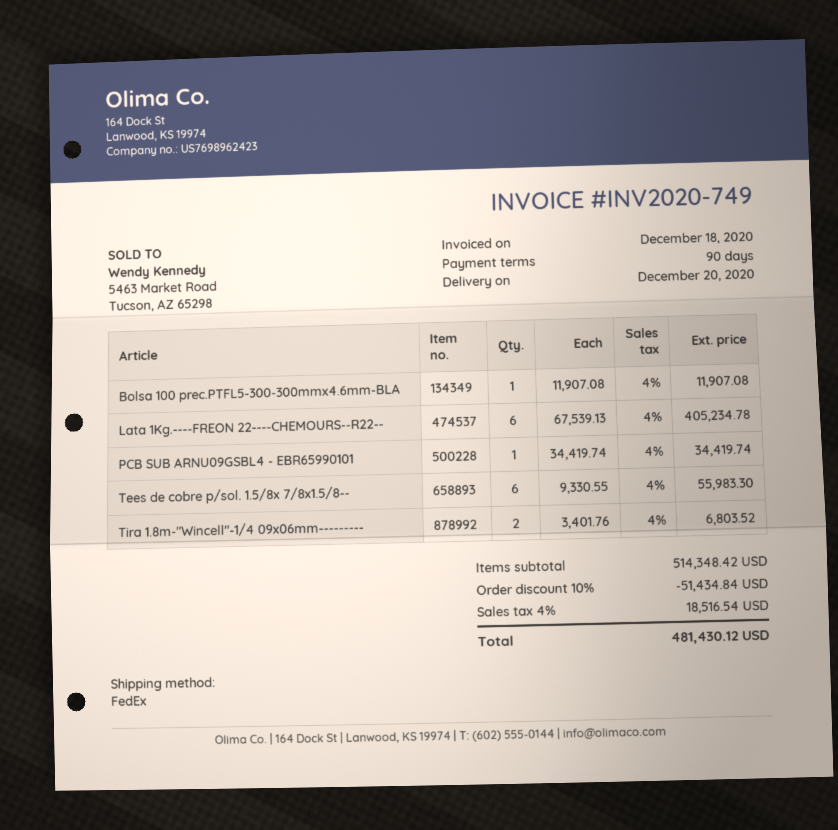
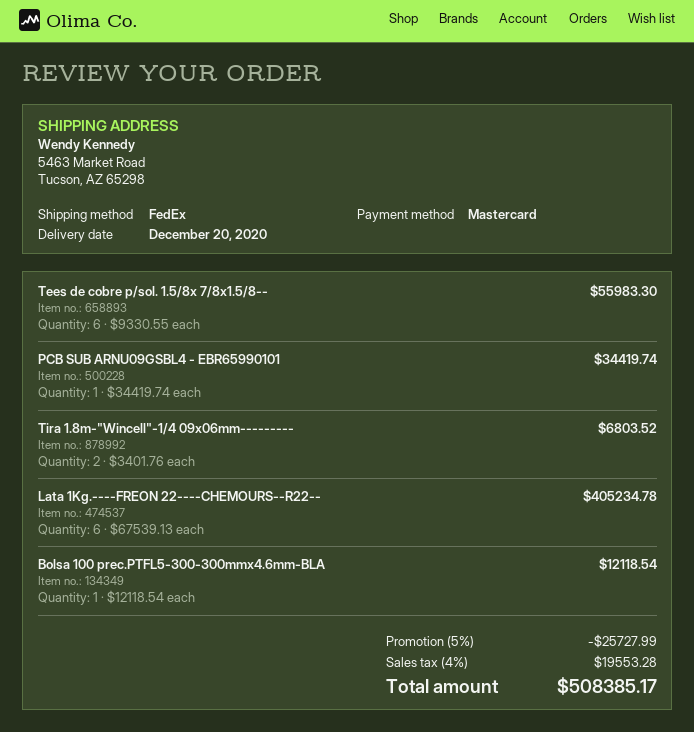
Bolsa 100 prec.PTFL5-300-300mmx4.6mm-BLA: 1 x 11907.08 = 11907.08 -> 1 x 12118.54 = 12118.54
discount: 10% = 51434.84 -> 5% = 25727.99
tax: 4% = 18516.54 -> 4% = 19553.28
total: 481430.12 -> 508385.17

